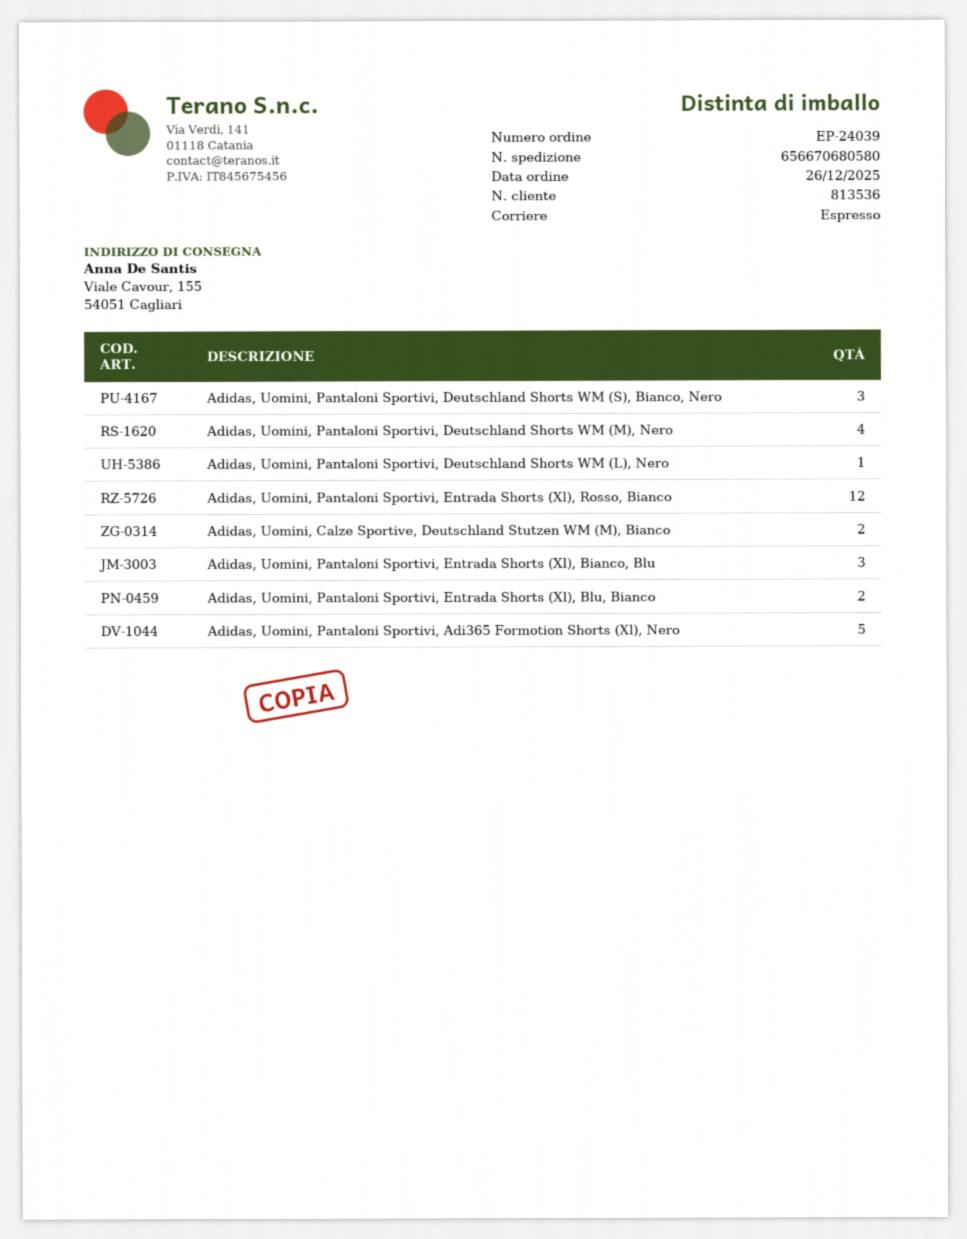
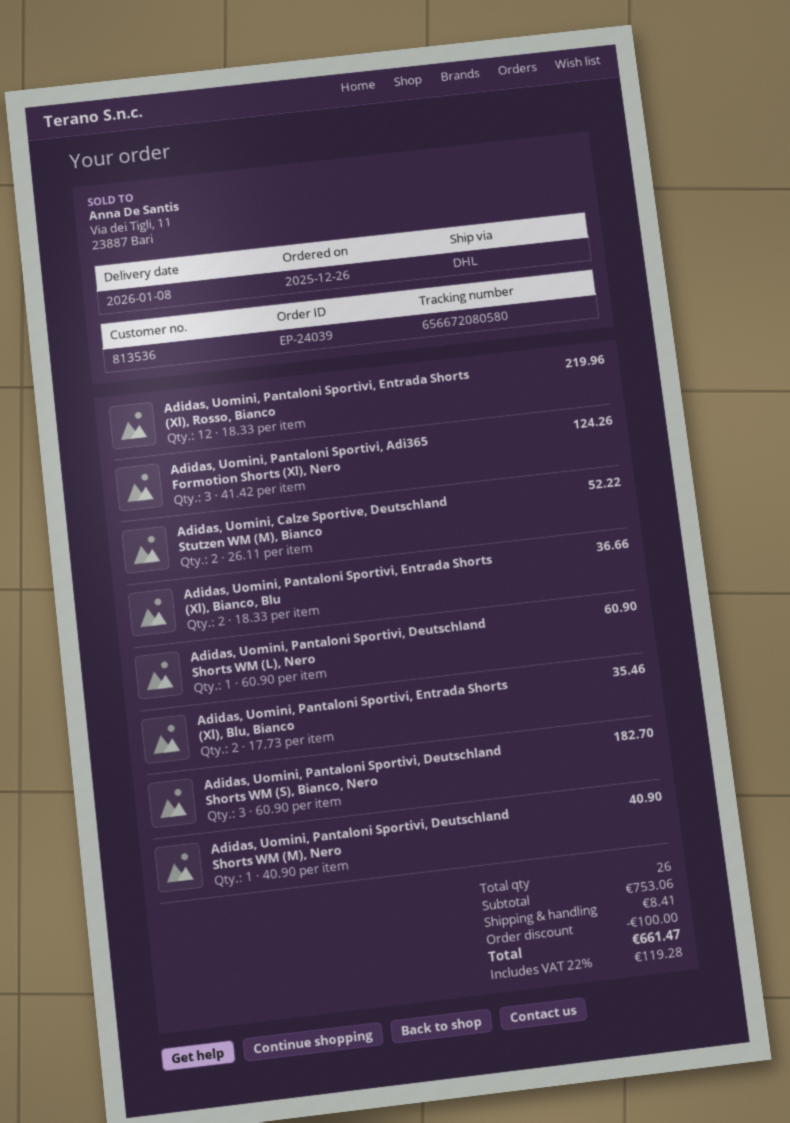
shipping method: express -> DHL
tracking number: 656670680580 -> 656672080580
Adidas, Uomini, Pantaloni Sportivi, Deutschland Shorts WM (M), Nero: 4 -> 1
Adidas, Uomini, Pantaloni Sportivi, Entrada Shorts (Xl), Bianco, Blu: 3 -> 2
Adidas, Uomini, Pantaloni Sportivi, Adi365 Formotion Shorts (Xl), Nero: 5 -> 3

